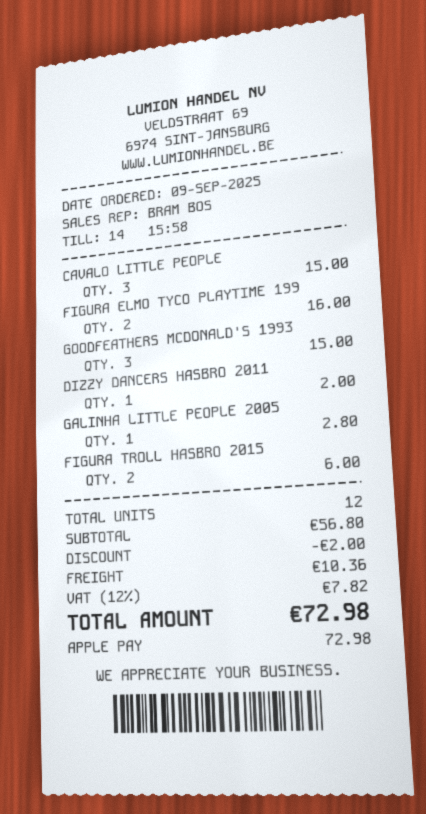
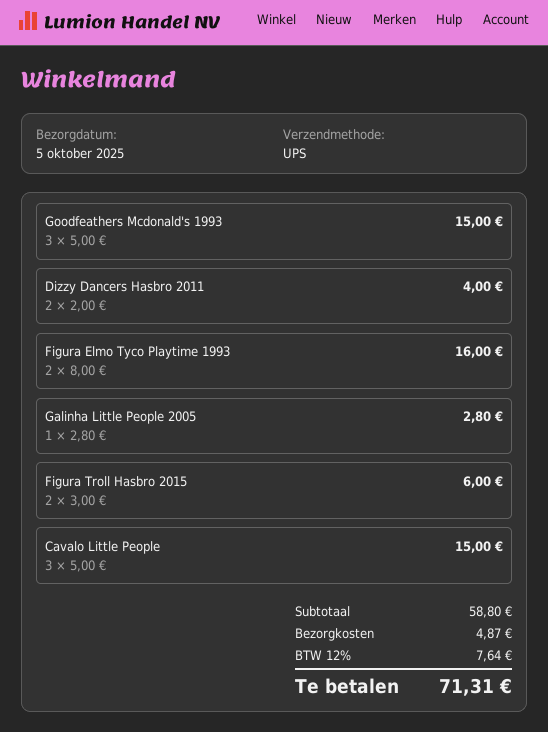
DIZZY DANCERS HASBRO 2011: 1 for 2.00 -> 2 for 4.00
subtotal: 56.80 -> 58.80
discount: 2.00 -> none
shipping: 10.36 -> 4.87
tax: 12% = 7.82 -> 12% = 7.64
total: 72.98 -> 71.31

